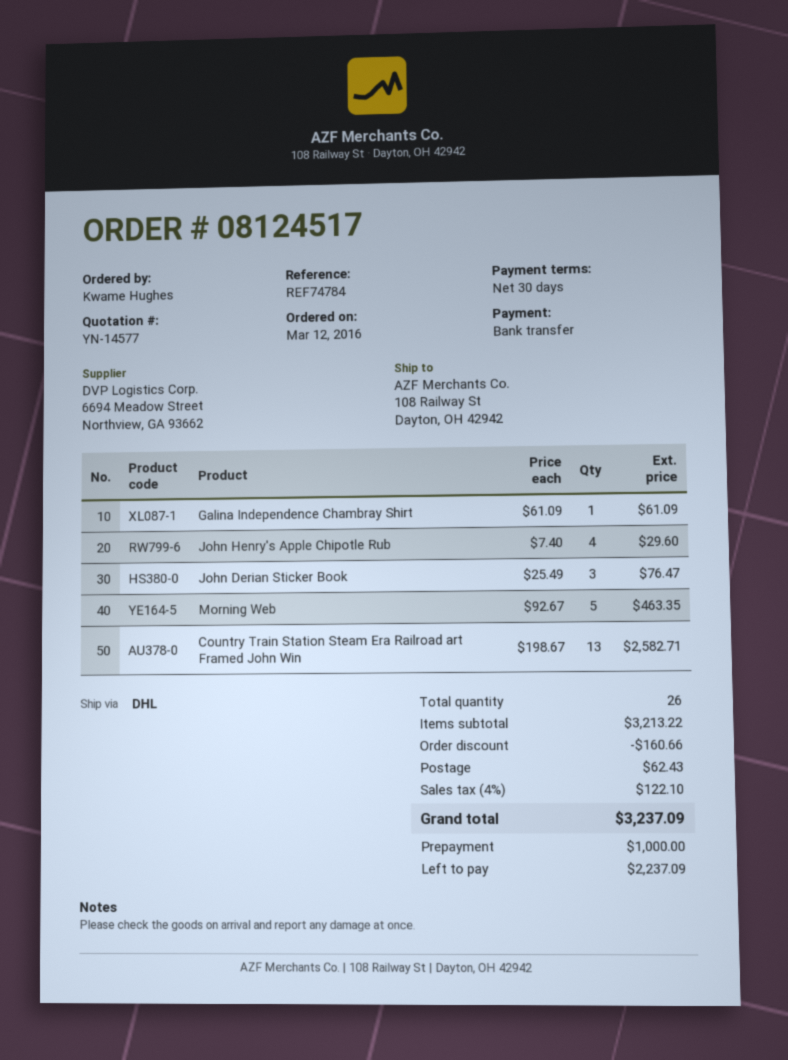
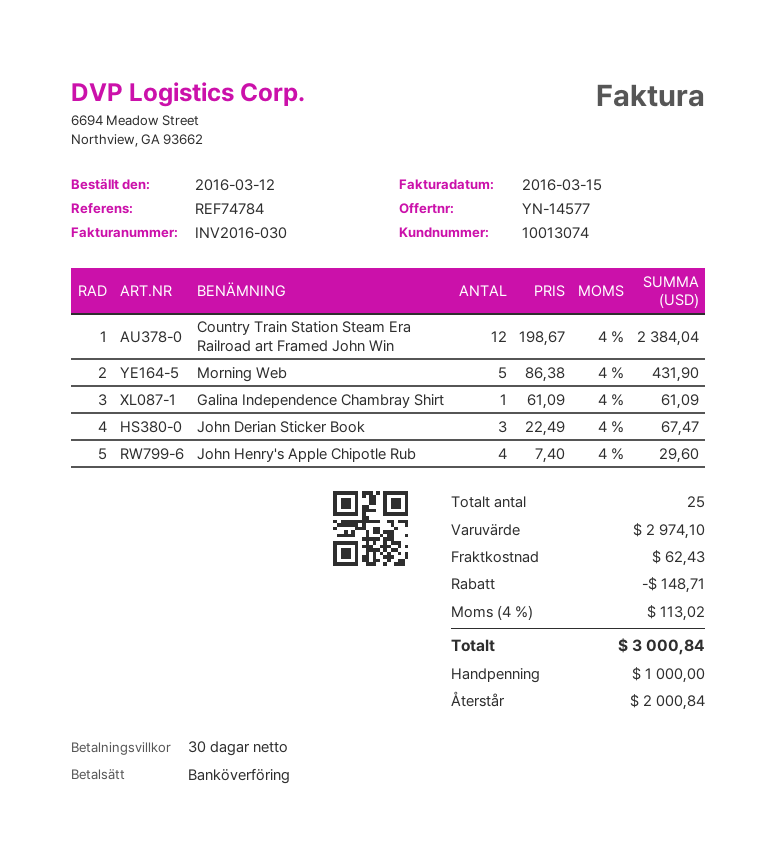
John Derian Sticker Book: 3 x 25.49 = 76.47 -> 3 x 22.49 = 67.47
Morning Web: 5 x 92.67 = 463.35 -> 5 x 86.38 = 431.90
Country Train Station Steam Era Railroad art Framed John Win: 13 x 198.67 = 2582.71 -> 12 x 198.67 = 2384.04
total quantity: 26 -> 25
subtotal: 3213.22 -> 2974.10
discount: 160.66 -> 148.71
tax: 4% = 122.10 -> 4% = 113.02
total: 3237.09 -> 3000.84
balance: 2237.09 -> 2000.84

